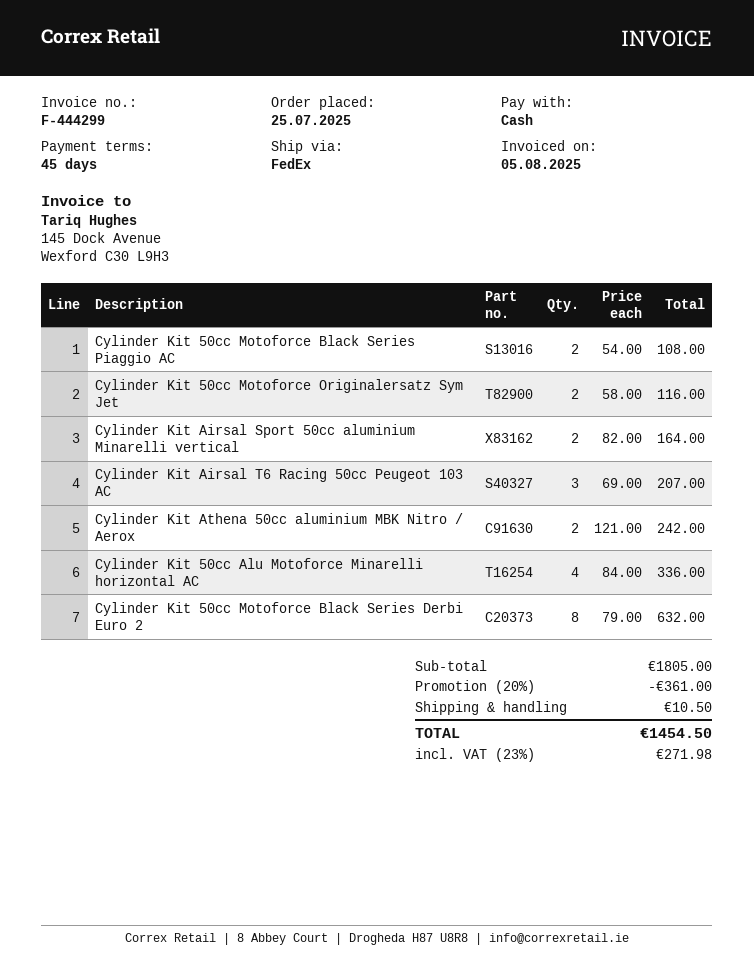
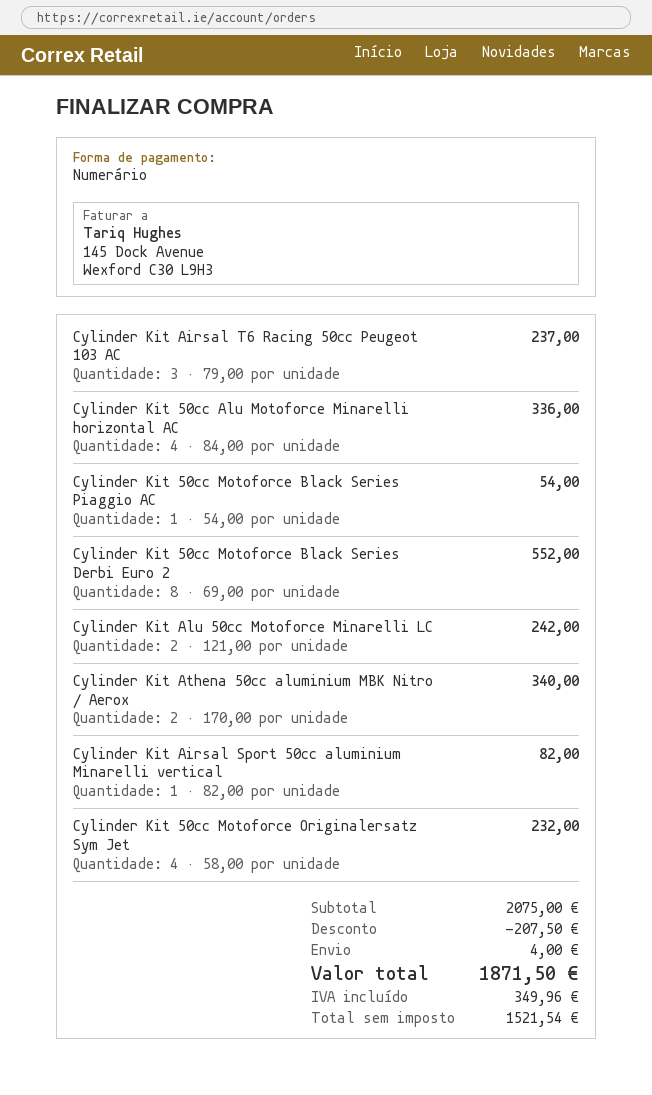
Cylinder Kit 50cc Motoforce Black Series Piaggio AC: 2 x 54.00 = 108.00 -> 1 x 54.00 = 54.00
Cylinder Kit 50cc Motoforce Originalersatz Sym Jet: 2 x 58.00 = 116.00 -> 4 x 58.00 = 232.00
Cylinder Kit Airsal Sport 50cc aluminium Minarelli vertical: 2 x 82.00 = 164.00 -> 1 x 82.00 = 82.00
Cylinder Kit Airsal T6 Racing 50cc Peugeot 103 AC: 3 x 69.00 = 207.00 -> 3 x 79.00 = 237.00
Cylinder Kit Athena 50cc aluminium MBK Nitro / Aerox: 2 x 121.00 = 242.00 -> 2 x 170.00 = 340.00
Cylinder Kit 50cc Motoforce Black Series Derbi Euro 2: 8 x 79.00 = 632.00 -> 8 x 69.00 = 552.00
Cylinder Kit Alu 50cc Motoforce Minarelli LC: none -> 2 x 121.00 = 242.00
subtotal: 1805.00 -> 2075.00
discount: 361.00 -> 207.50
shipping: 10.50 -> 4.00
tax: 271.98 -> 349.96
total: 1454.50 -> 1871.50

